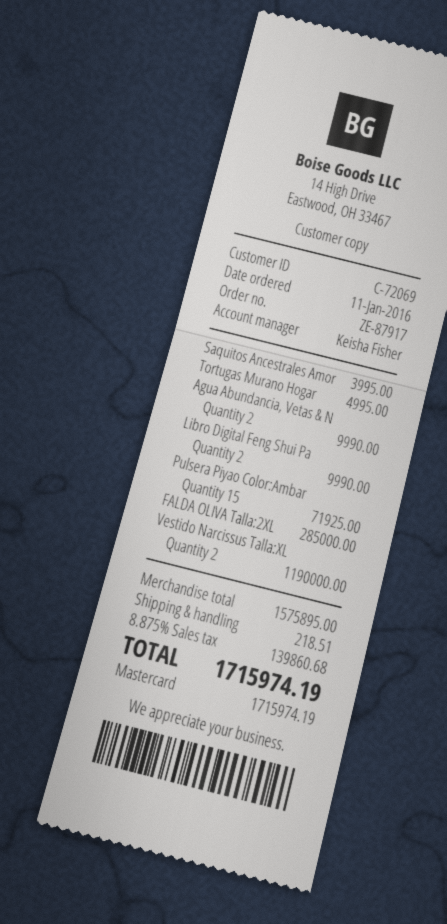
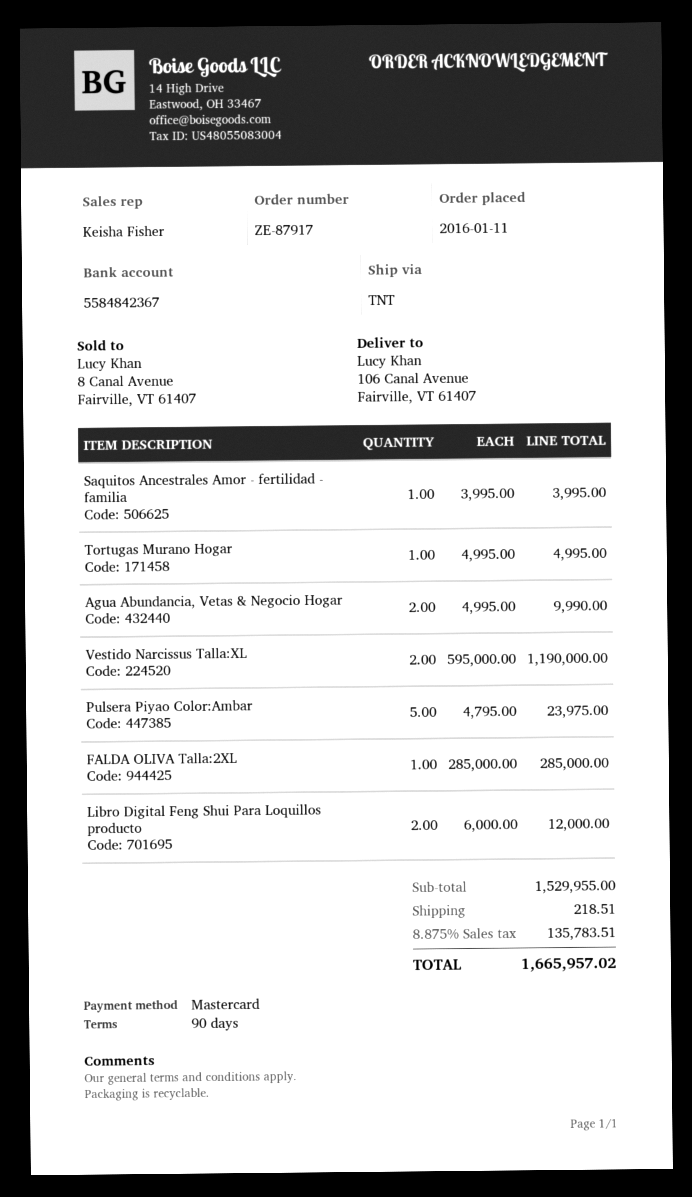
Libro Digital Feng Shui Pa: 2 for 9990.00 -> 2 for 12000.00
Pulsera Piyao Color:Ambar: 15 for 71925.00 -> 5 for 23975.00
subtotal: 1575895.00 -> 1529955.00
tax: 8.875% = 139860.68 -> 8.875% = 135783.51
total: 1715974.19 -> 1665957.02

